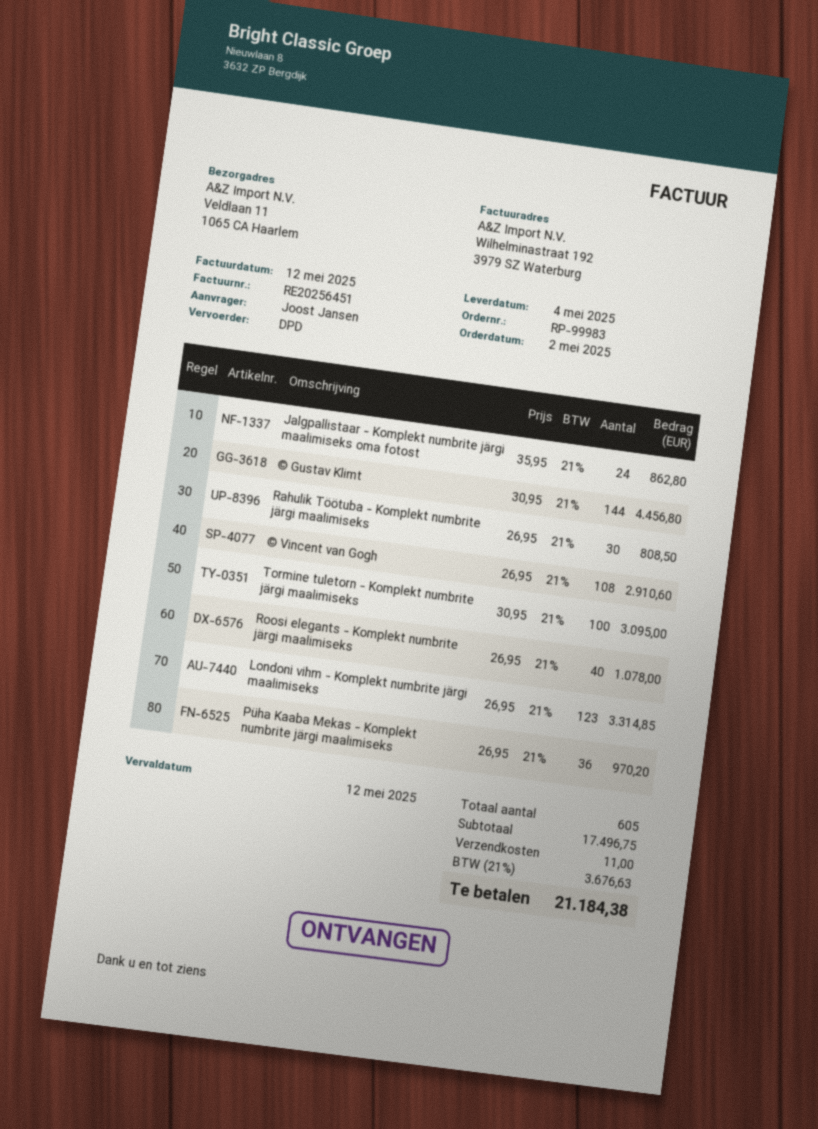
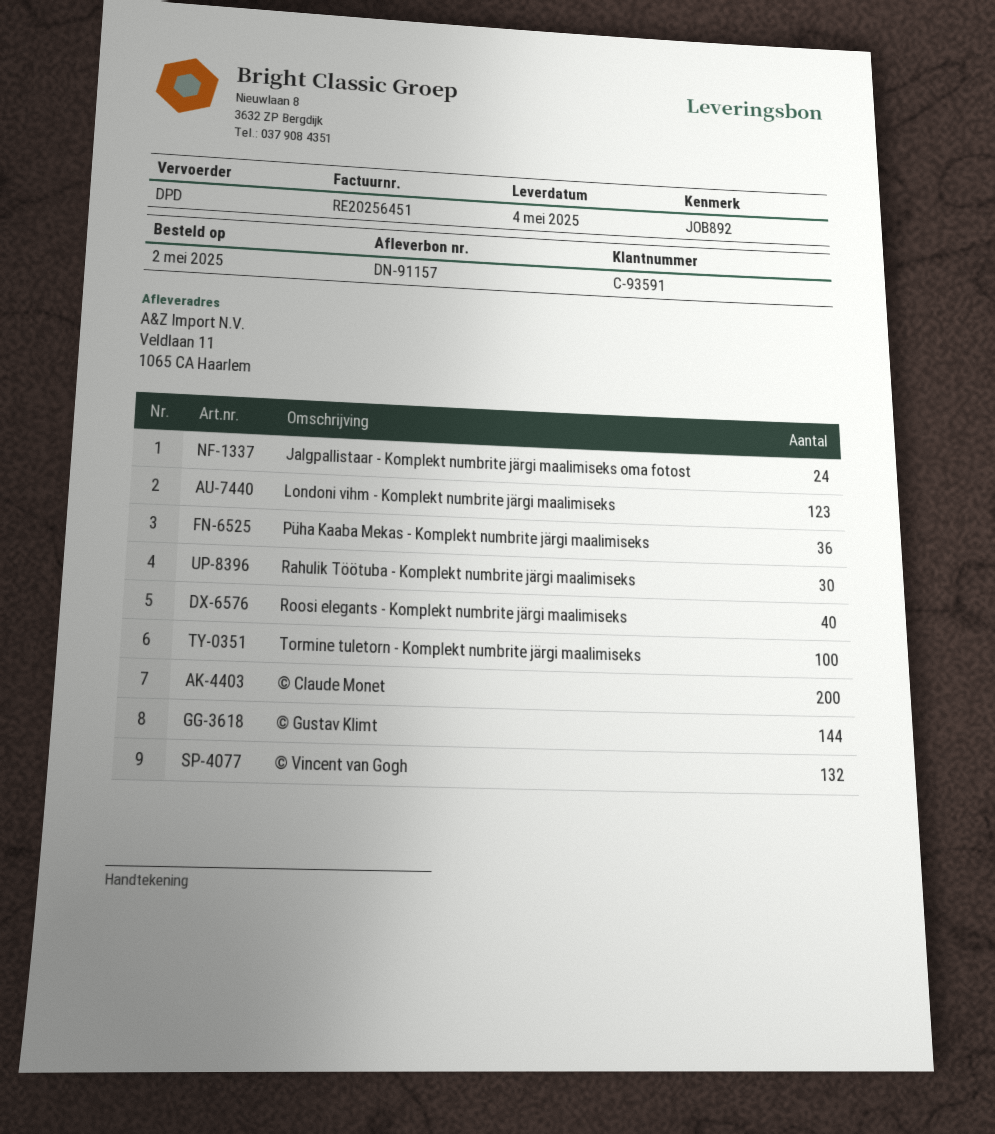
© Vincent van Gogh: 108 -> 132
© Claude Monet: none -> 200

